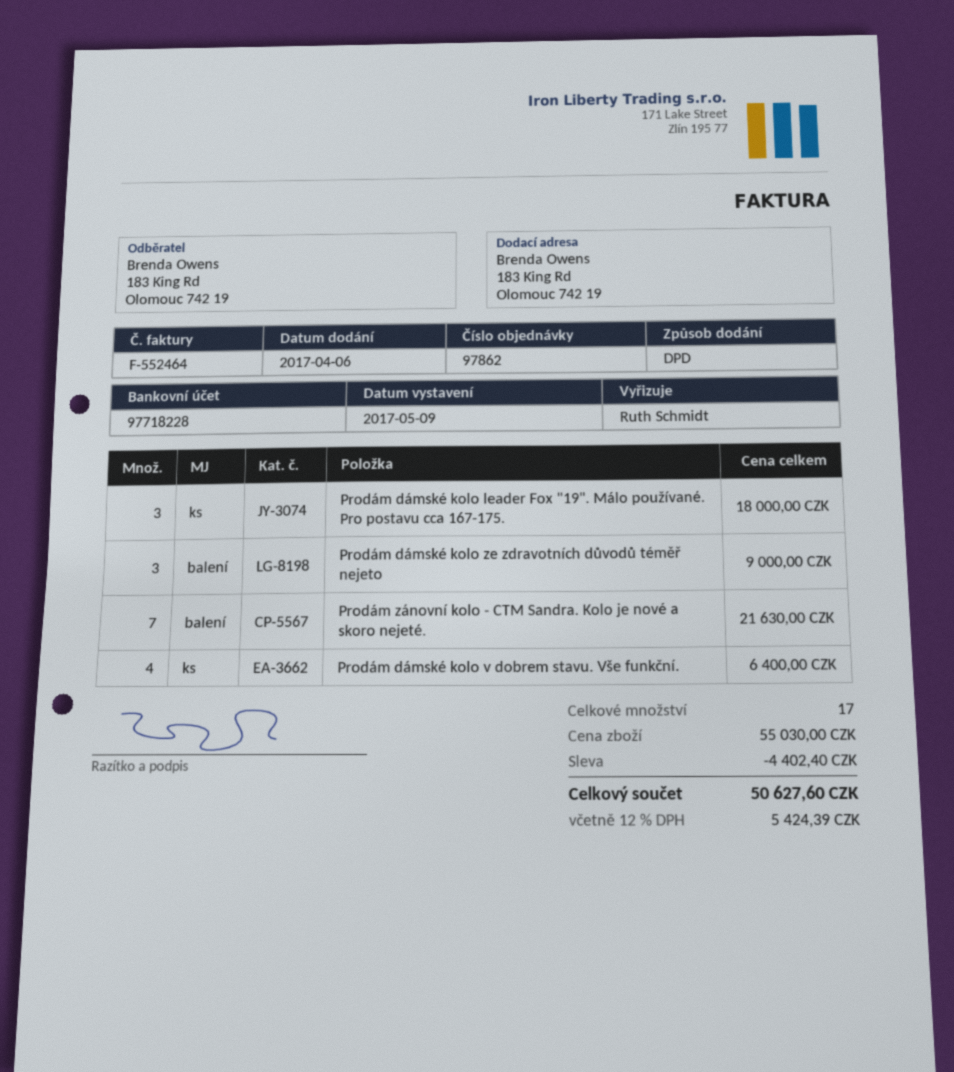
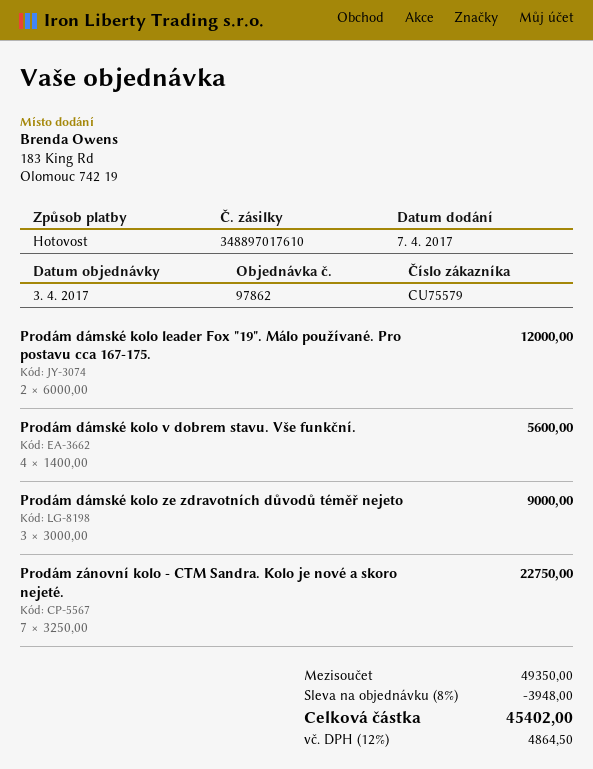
delivery date: 2017-04-06 -> 2017-04-07
Prodám dámské kolo leader Fox "19". Málo používané. Pro postavu cca 167-175.: 3 for 18000.00 -> 2 for 12000.00
Prodám zánovní kolo - CTM Sandra. Kolo je nové a skoro nejeté.: 7 for 21630.00 -> 7 for 22750.00
Prodám dámské kolo v dobrem stavu. Vše funkční.: 4 for 6400.00 -> 4 for 5600.00
subtotal: 55030.00 -> 49350.00
discount: 4402.40 -> 3948.00
tax: 12% = 5424.39 -> 12% = 4864.50
total: 50627.60 -> 45402.00

